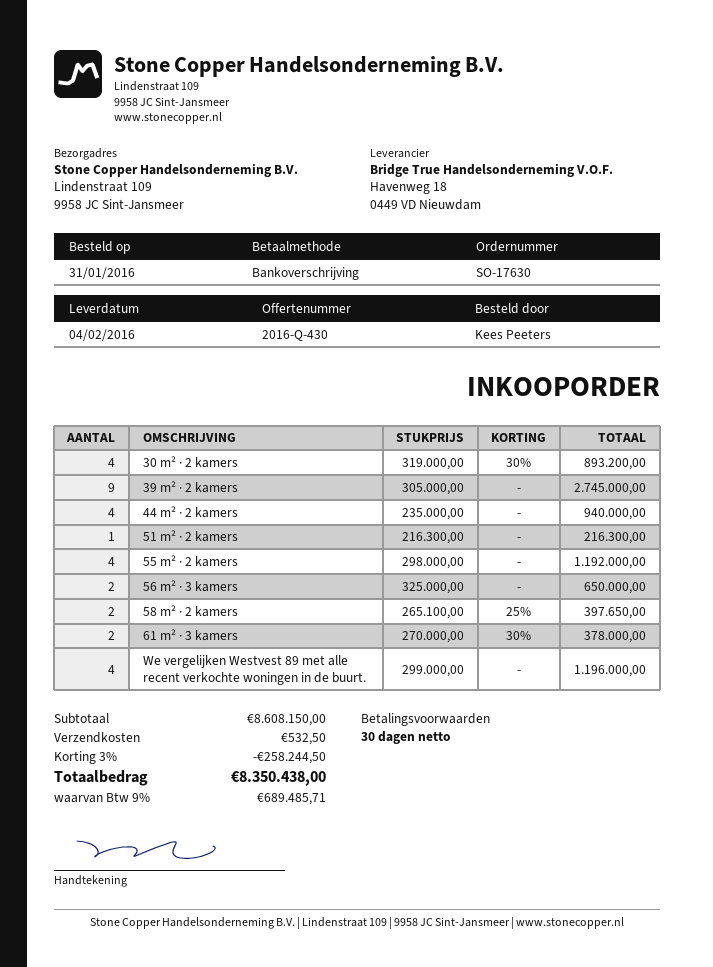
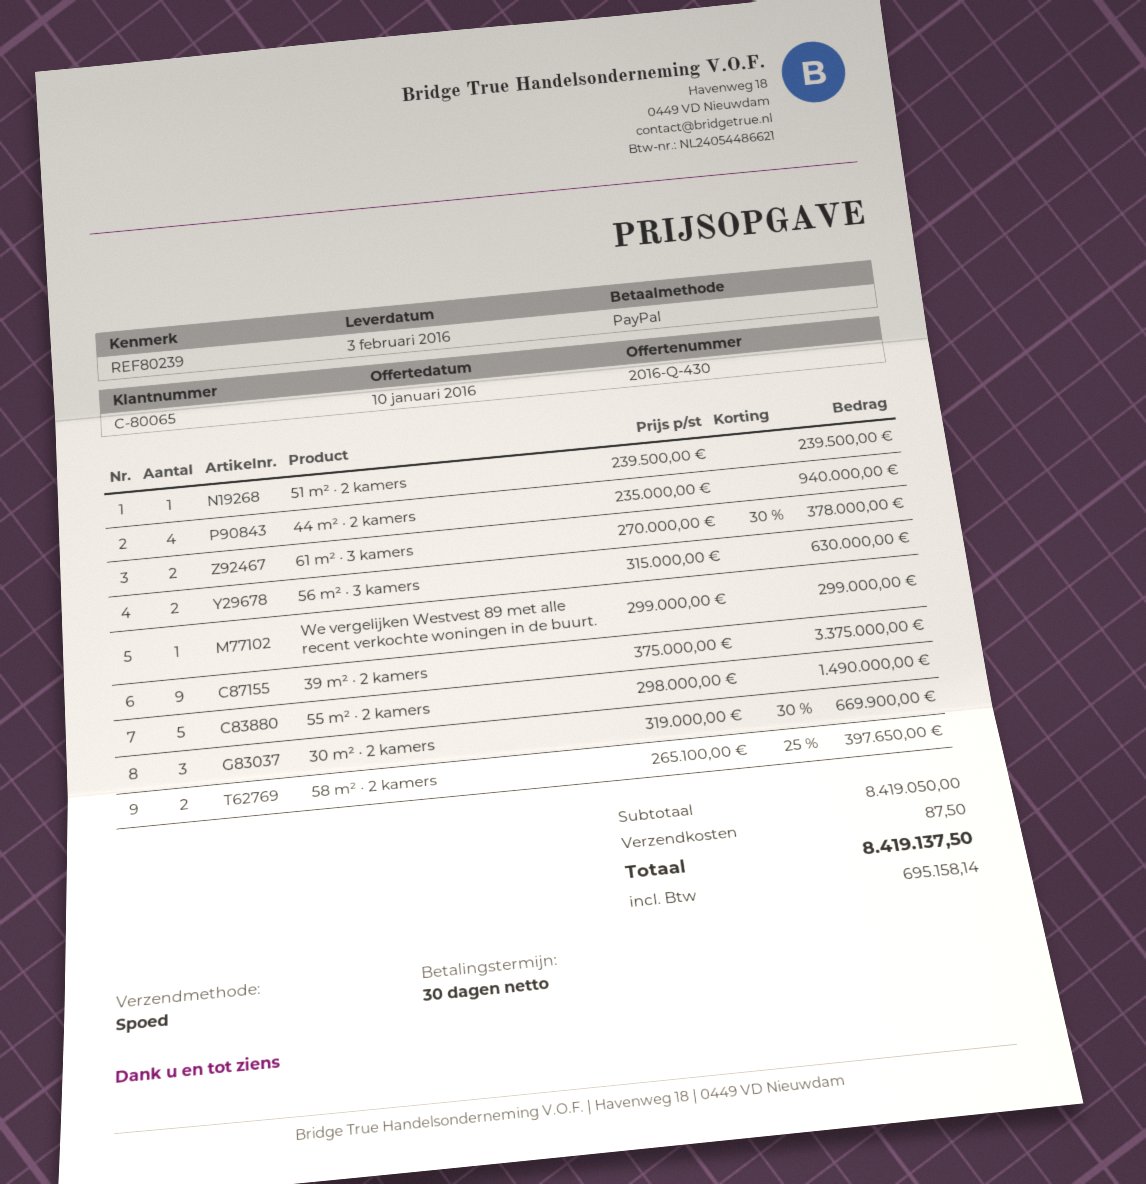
delivery date: 2016-02-04 -> 2016-02-03
payment method: bank transfer -> PayPal
30 m² · 2 kamers: 4 x 319000.00 - 30% = 893200.00 -> 3 x 319000.00 - 30% = 669900.00
39 m² · 2 kamers: 9 x 305000.00 = 2745000.00 -> 9 x 375000.00 = 3375000.00
51 m² · 2 kamers: 1 x 216300.00 = 216300.00 -> 1 x 239500.00 = 239500.00
55 m² · 2 kamers: 4 x 298000.00 = 1192000.00 -> 5 x 298000.00 = 1490000.00
56 m² · 3 kamers: 2 x 325000.00 = 650000.00 -> 2 x 315000.00 = 630000.00
We vergelijken Westvest 89 met alle recent verkochte woningen in de buurt.: 4 x 299000.00 = 1196000.00 -> 1 x 299000.00 = 299000.00
subtotal: 8608150.00 -> 8419050.00
discount: 3% = 258244.50 -> none
shipping: 532.50 -> 87.50
tax: 689485.71 -> 695158.14
total: 8350438.00 -> 8419137.50

